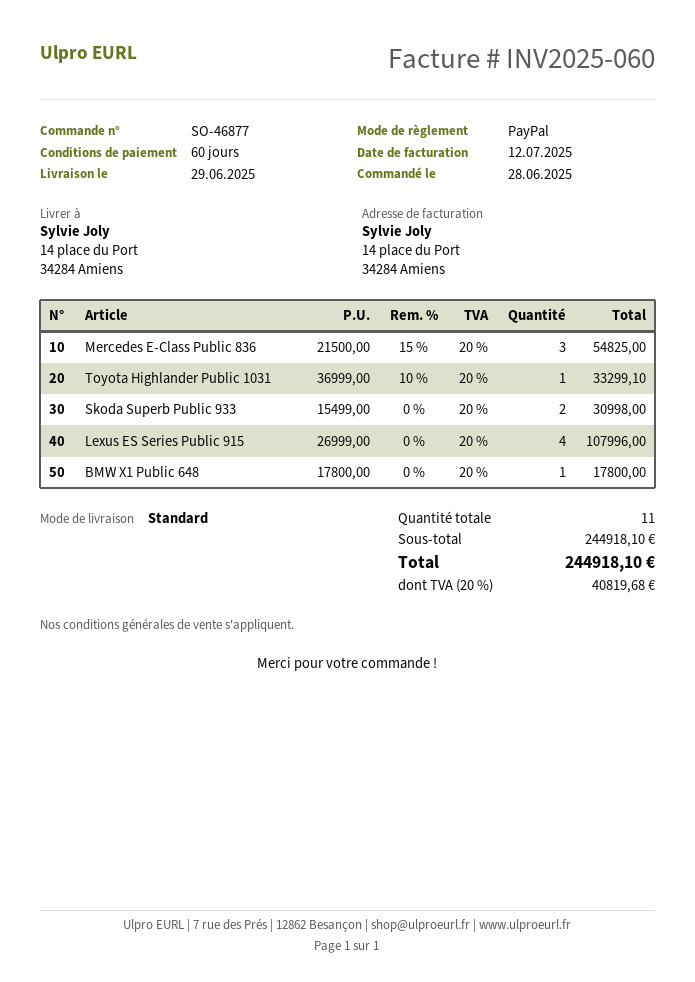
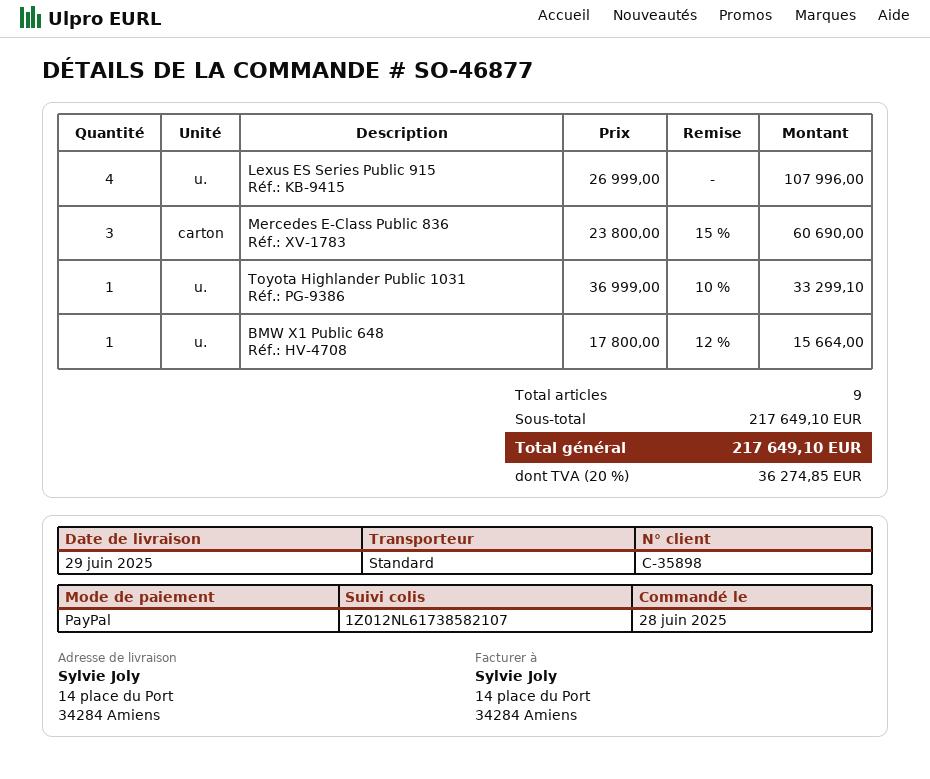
Mercedes E-Class Public 836: 3 x 21500.00 - 15% = 54825.00 -> 3 x 23800.00 - 15% = 60690.00
Skoda Superb Public 933: 2 x 15499.00 = 30998.00 -> none
BMW X1 Public 648: 1 x 17800.00 = 17800.00 -> 1 x 17800.00 - 12% = 15664.00
total quantity: 11 -> 9
subtotal: 244918.10 -> 217649.10
tax: 20% = 40819.68 -> 20% = 36274.85
total: 244918.10 -> 217649.10

